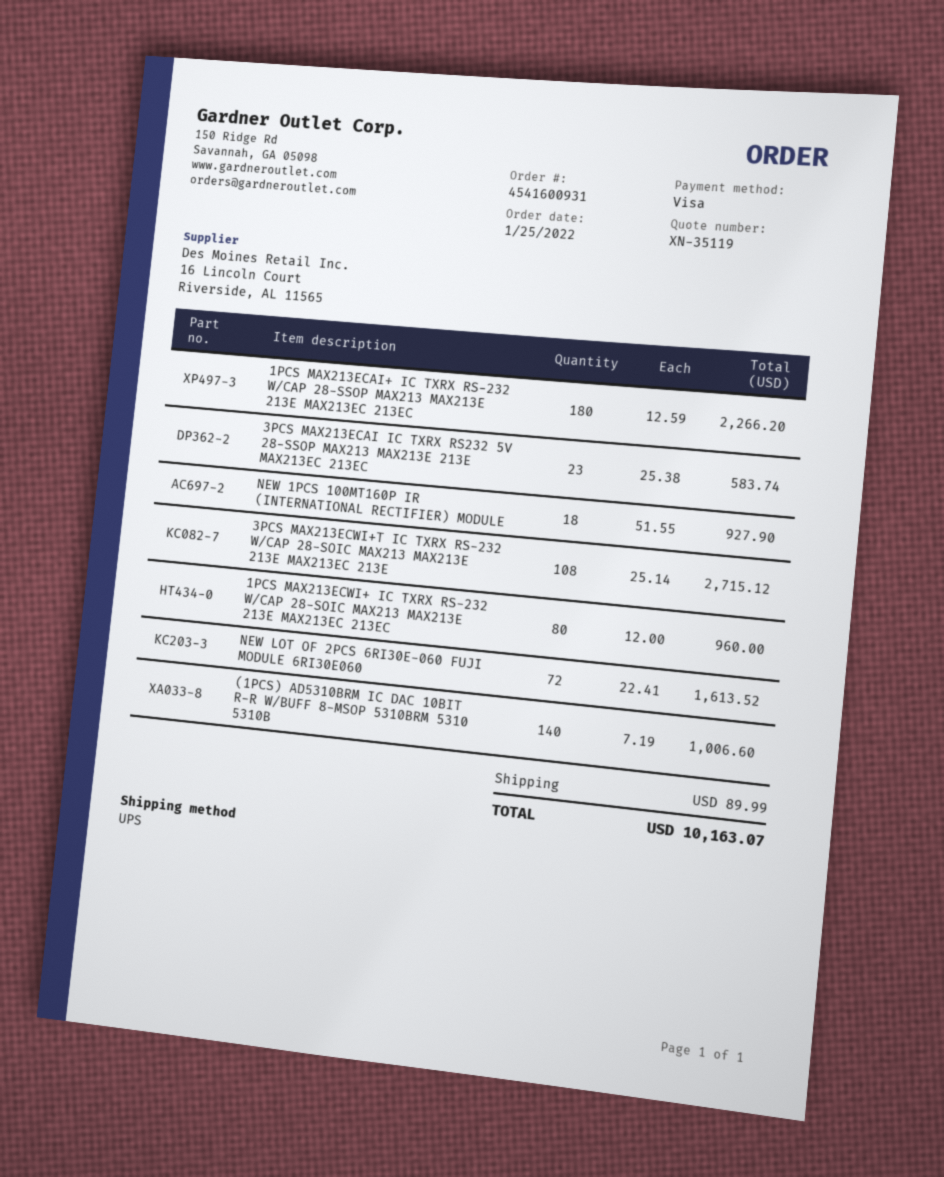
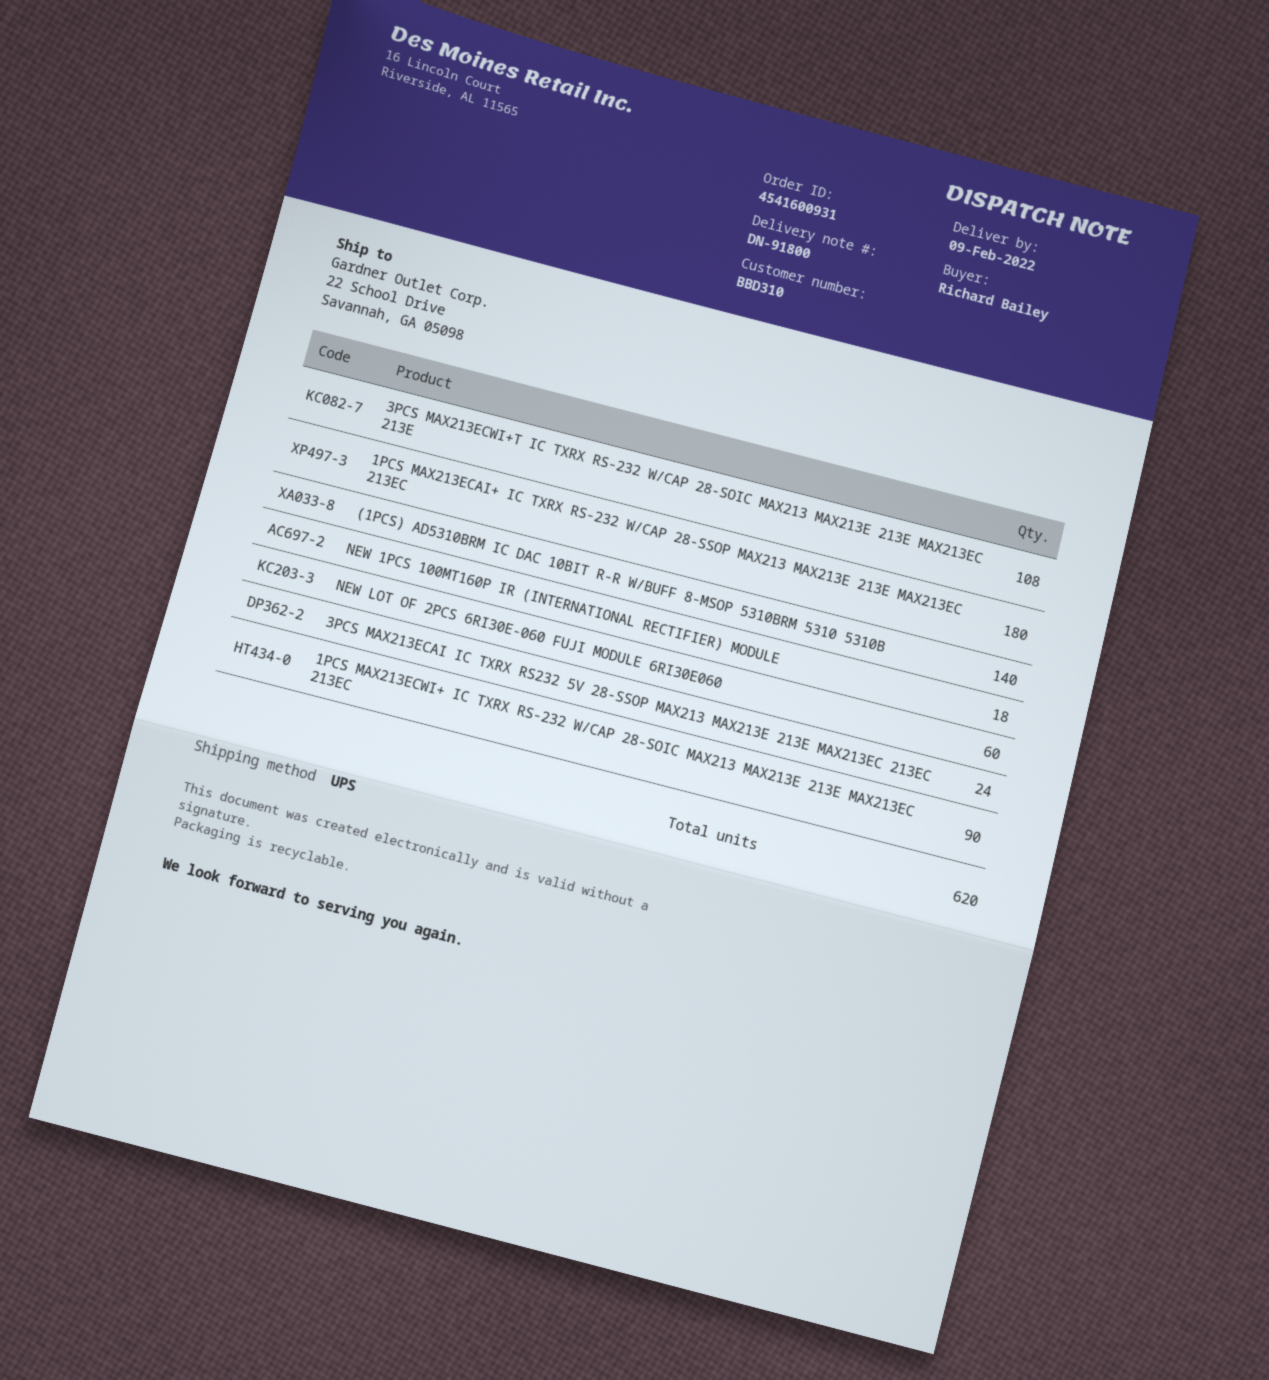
3PCS MAX213ECAI IC TXRX RS232 5V 28-SSOP MAX213 MAX213E 213E MAX213EC 213EC: 23 -> 24
1PCS MAX213ECWI+ IC TXRX RS-232 W/CAP 28-SOIC MAX213 MAX213E 213E MAX213EC 213EC: 80 -> 90
NEW LOT OF 2PCS 6RI30E-060 FUJI MODULE 6RI30E060: 72 -> 60

